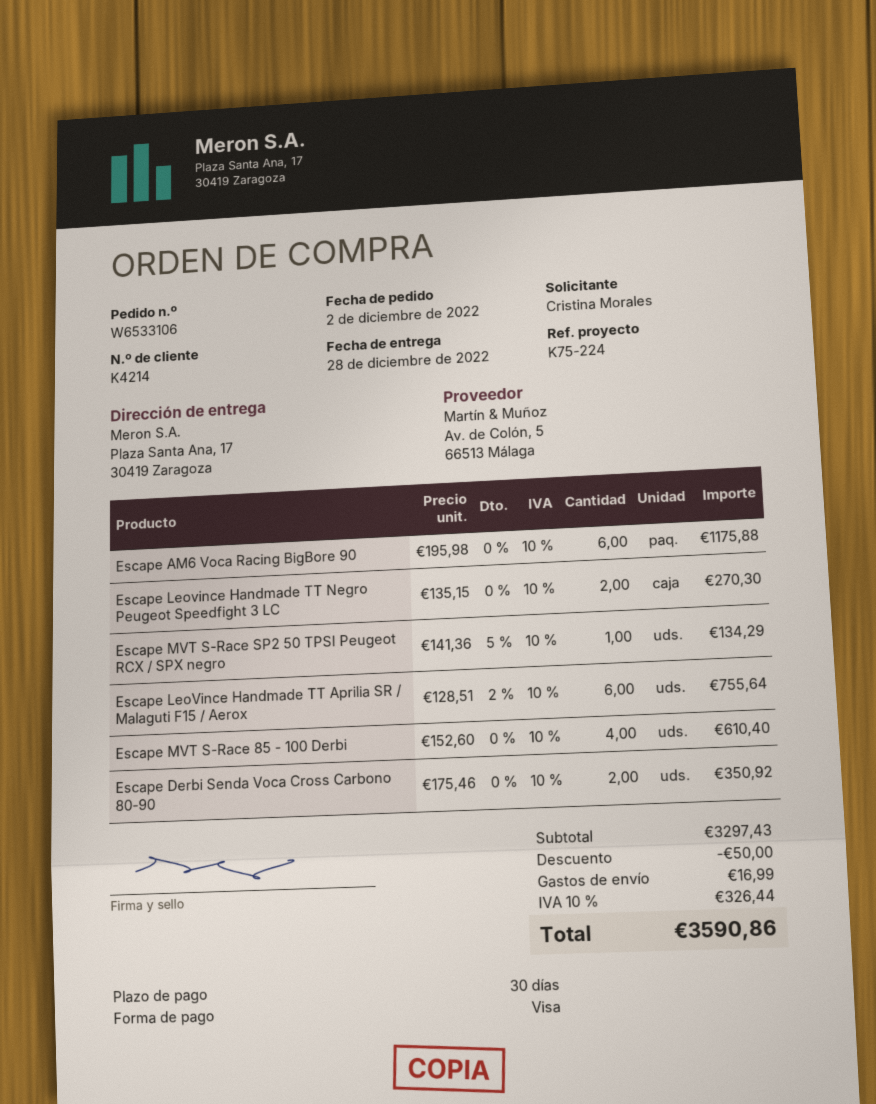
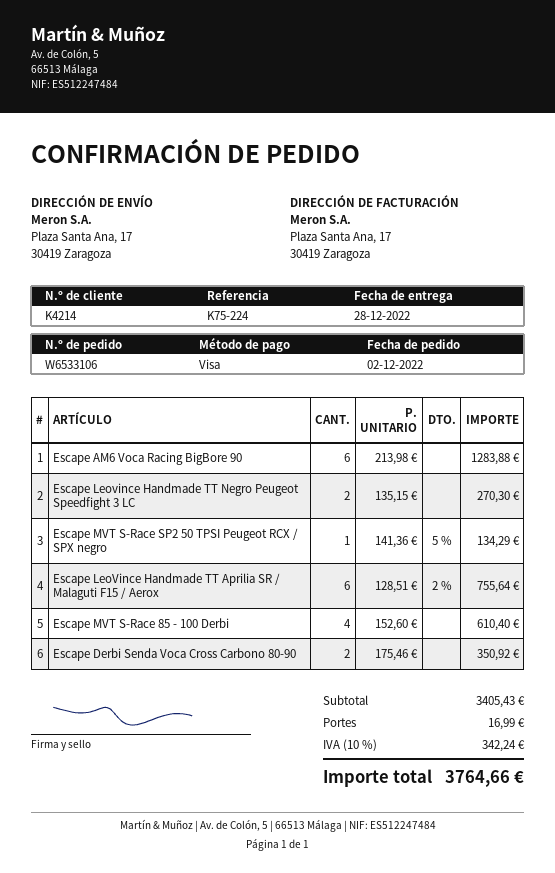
Escape AM6 Voca Racing BigBore 90: 6 x 195.98 = 1175.88 -> 6 x 213.98 = 1283.88
subtotal: 3297.43 -> 3405.43
discount: 50.00 -> none
tax: 10% = 326.44 -> 10% = 342.24
total: 3590.86 -> 3764.66

